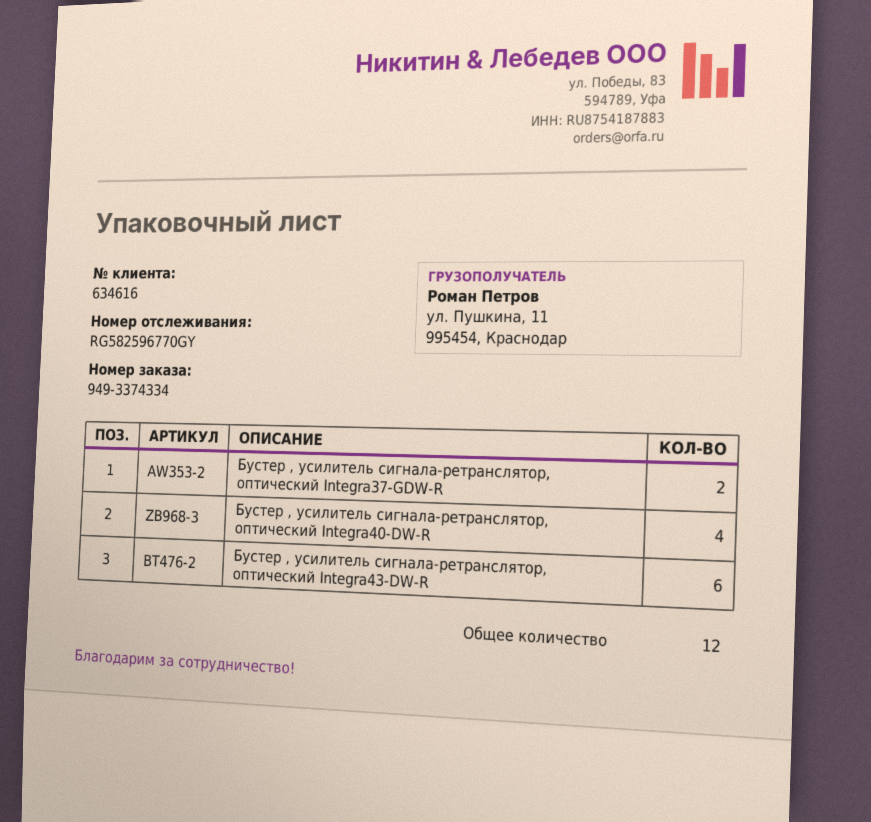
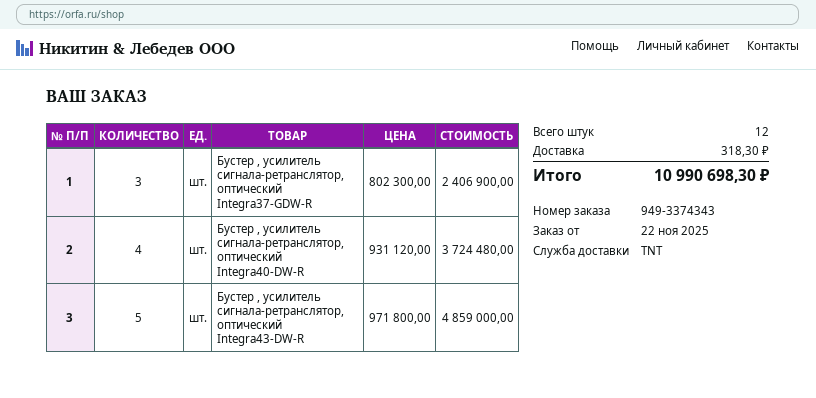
order number: 949-3374334 -> 949-3374343
Бустер , усилитель сигнала-ретранслятор, оптический Integra37-GDW-R: 2 -> 3
Бустер , усилитель сигнала-ретранслятор, оптический Integra43-DW-R: 6 -> 5

